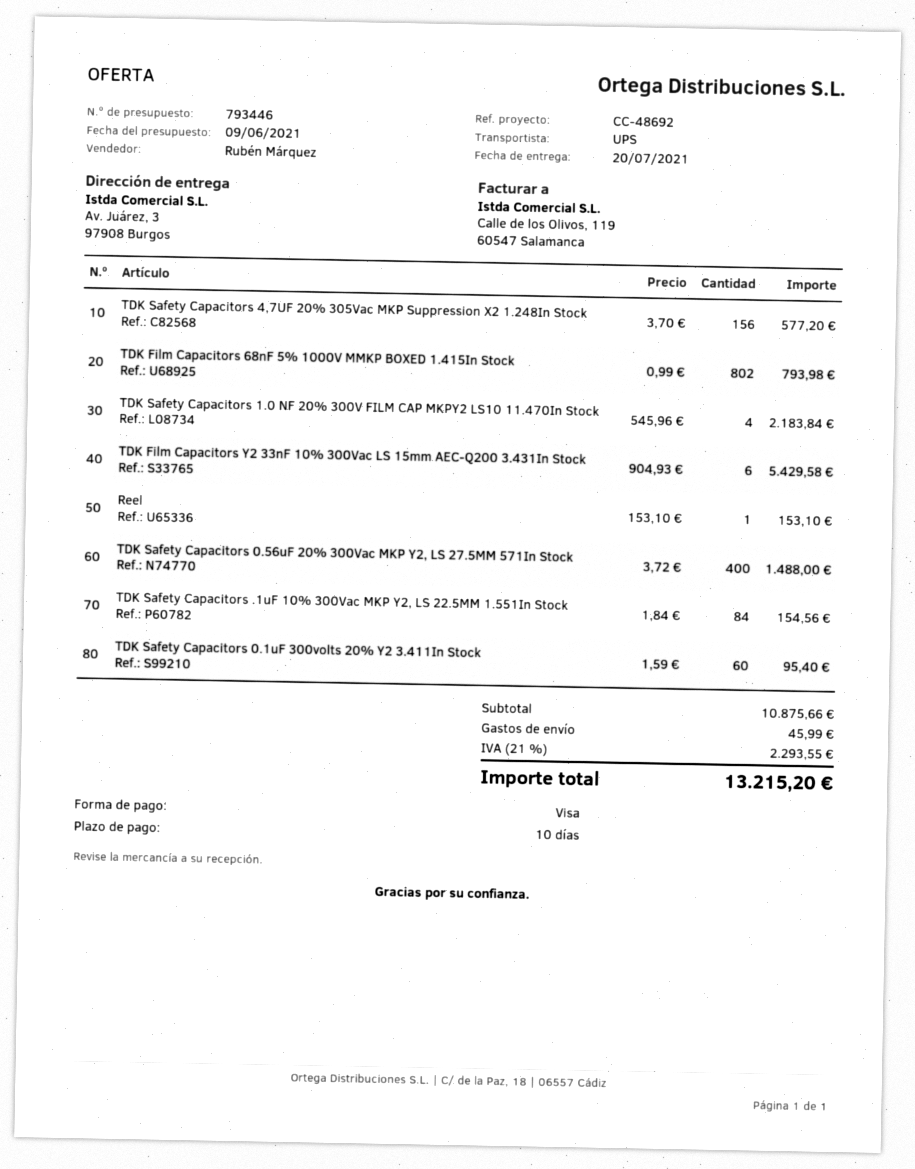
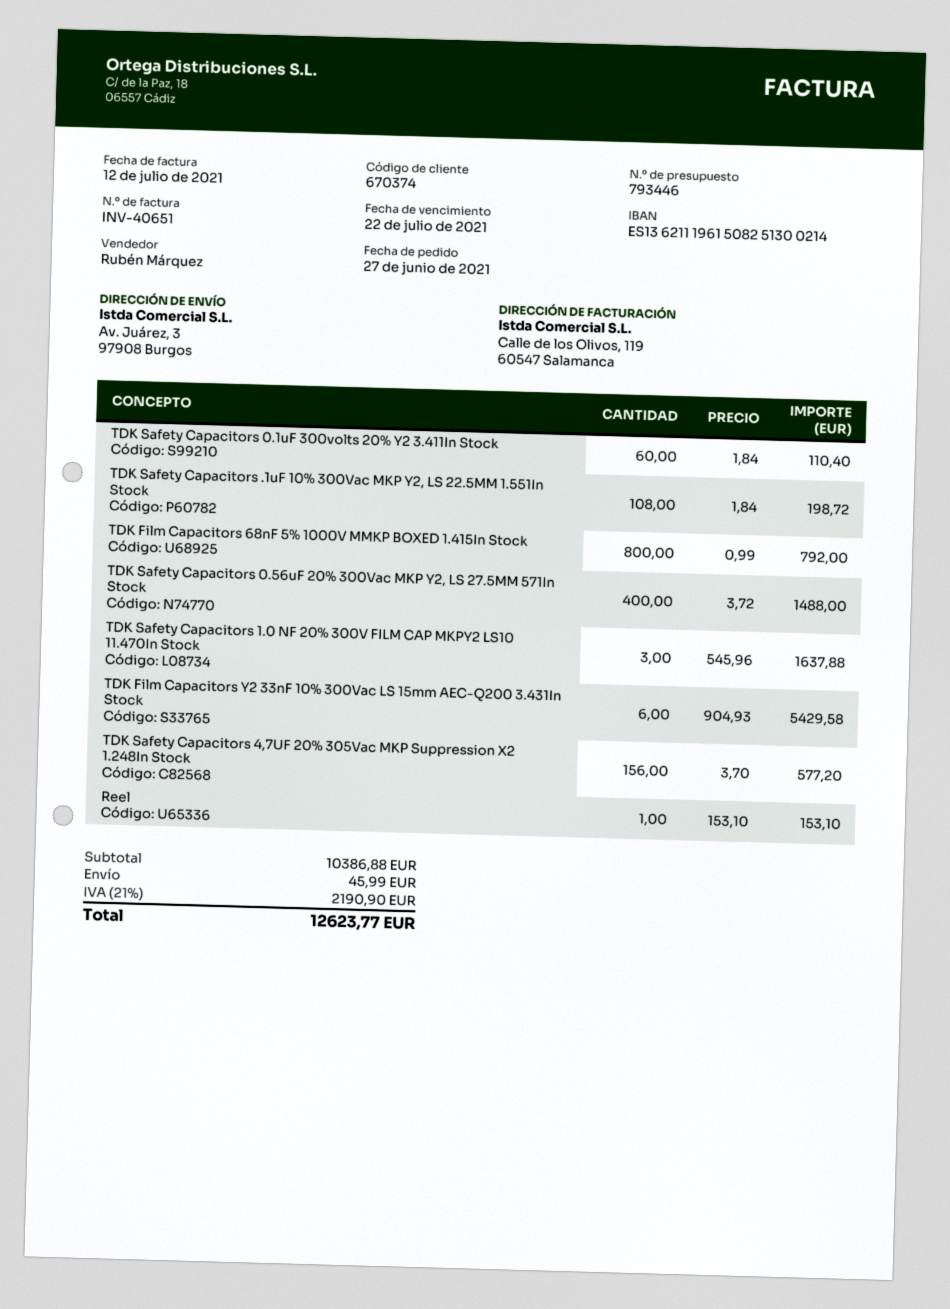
TDK Film Capacitors 68nF 5% 1000V MMKP BOXED 1.415In Stock: 802 x 0.99 = 793.98 -> 800 x 0.99 = 792.00
TDK Safety Capacitors 1.0 NF 20% 300V FILM CAP MKPY2 LS10 11.470In Stock: 4 x 545.96 = 2183.84 -> 3 x 545.96 = 1637.88
TDK Safety Capacitors .1uF 10% 300Vac MKP Y2, LS 22.5MM 1.551In Stock: 84 x 1.84 = 154.56 -> 108 x 1.84 = 198.72
TDK Safety Capacitors 0.1uF 300volts 20% Y2 3.411In Stock: 60 x 1.59 = 95.40 -> 60 x 1.84 = 110.40
subtotal: 10875.66 -> 10386.88
tax: 21% = 2293.55 -> 21% = 2190.90
total: 13215.20 -> 12623.77

